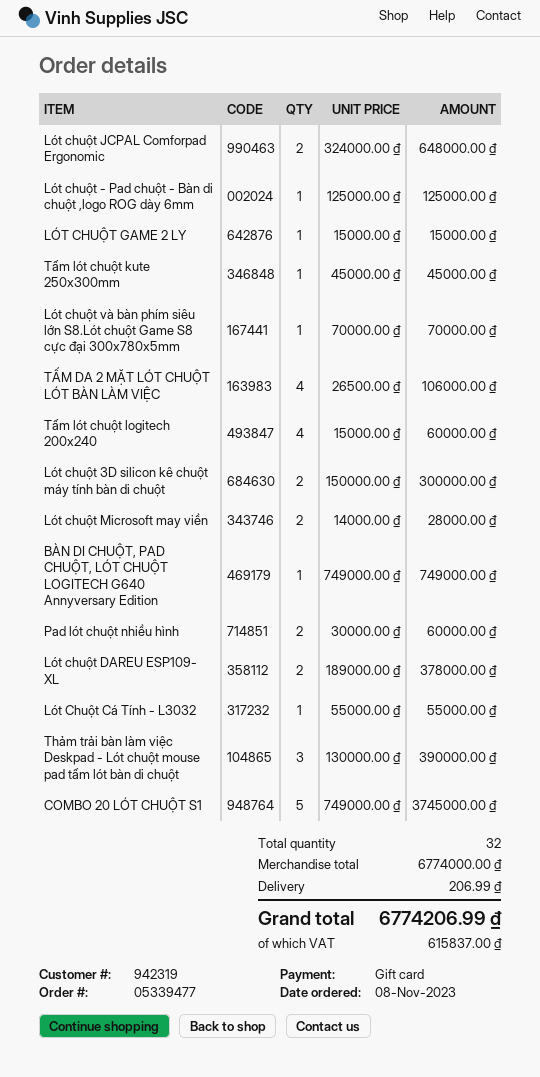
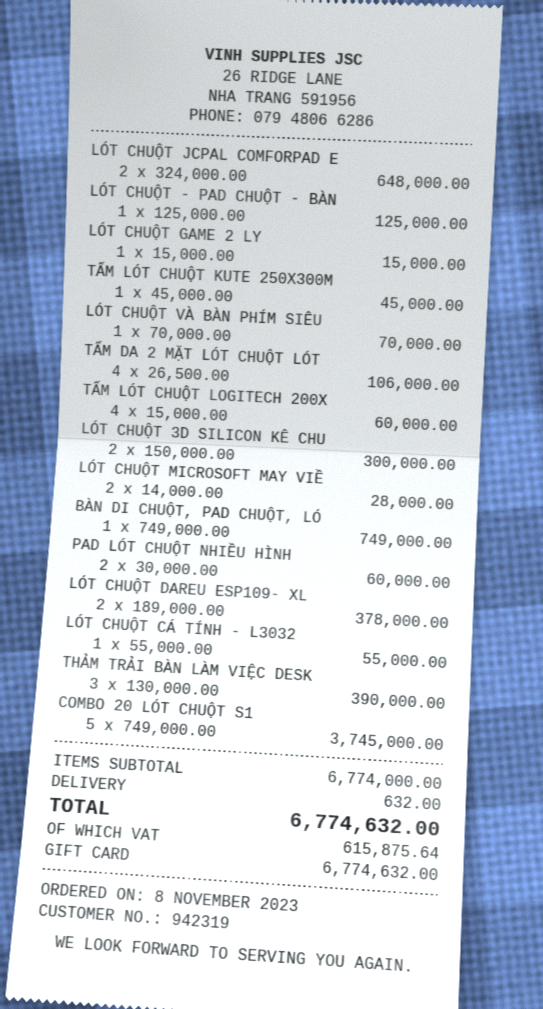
shipping: 206.99 -> 632.00
tax: 615837.00 -> 615875.64
total: 6774206.99 -> 6774632.00

